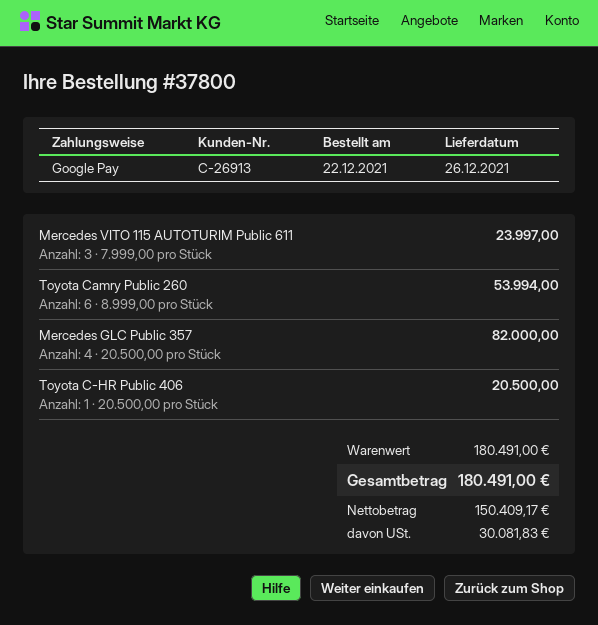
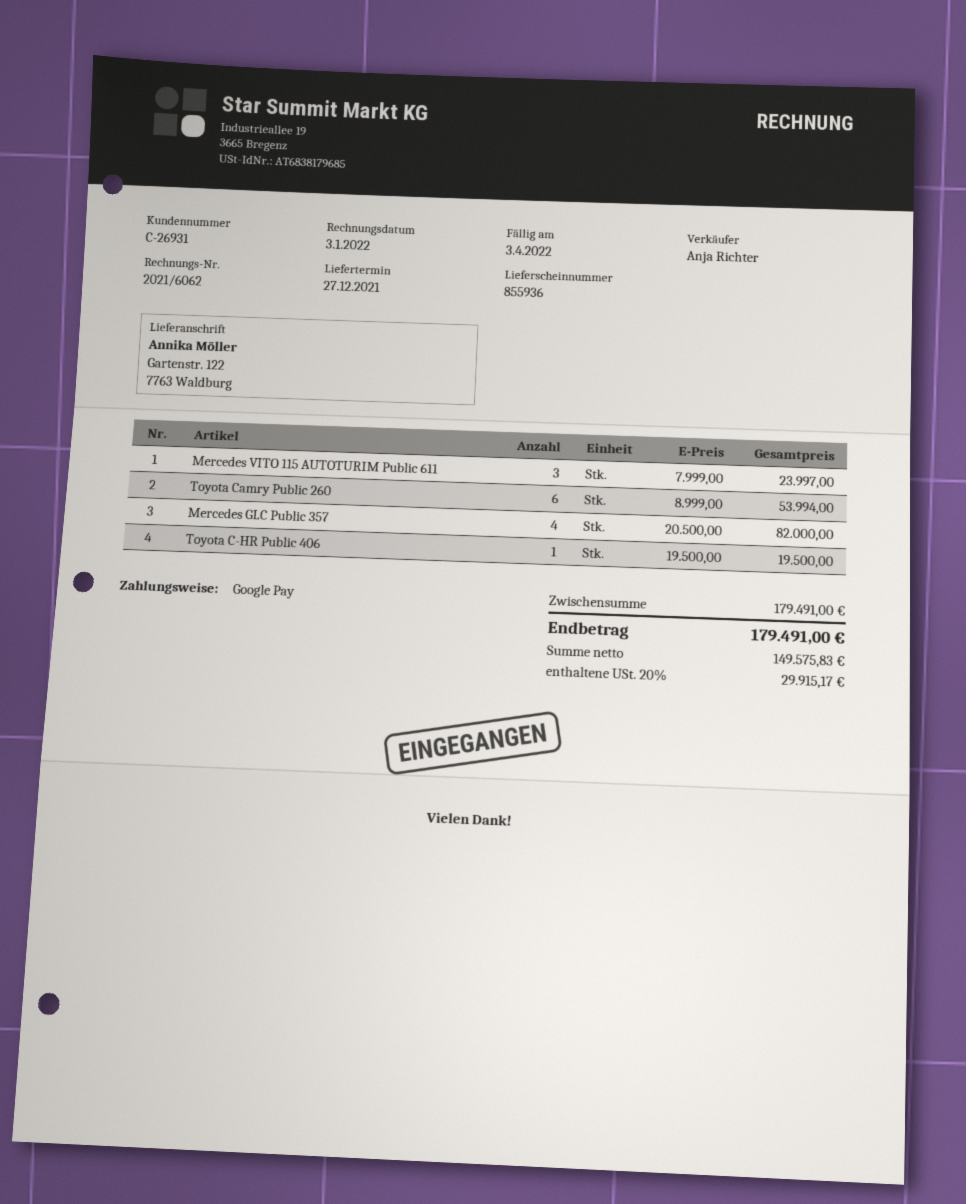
delivery date: 2021-12-26 -> 2021-12-27
customer number: C-26913 -> C-26931
Toyota C-HR Public 406: 1 x 20500.00 = 20500.00 -> 1 x 19500.00 = 19500.00
subtotal: 180491.00 -> 179491.00
net: 150409.17 -> 149575.83
tax: 30081.83 -> 29915.17
total: 180491.00 -> 179491.00

